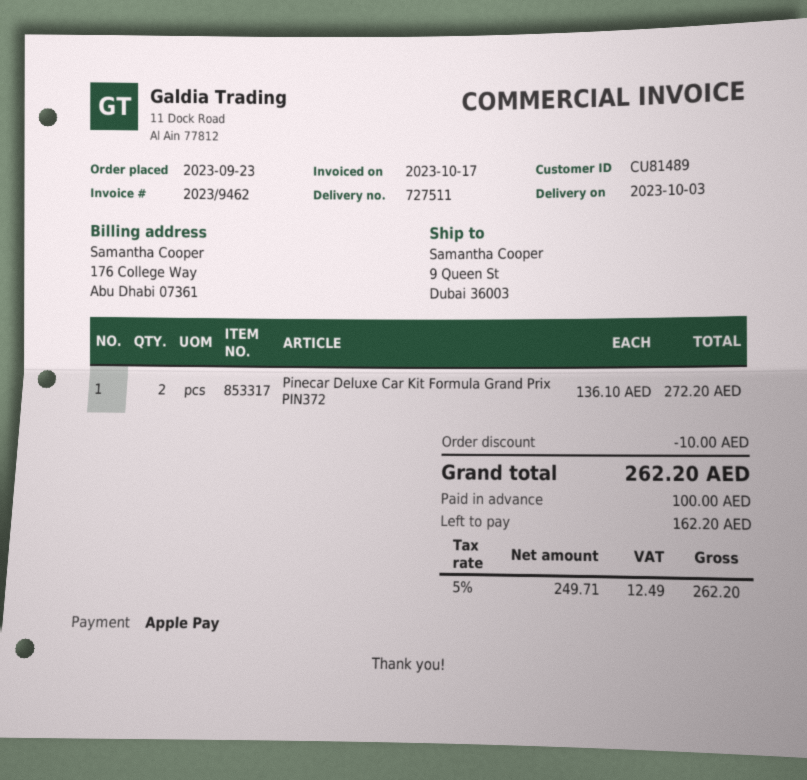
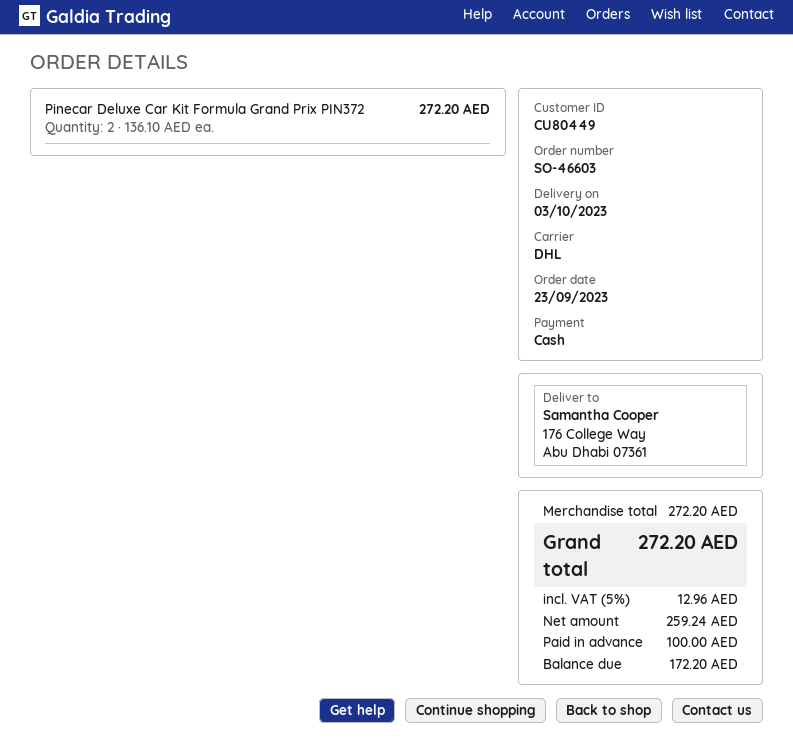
customer number: CU81489 -> CU80449
payment method: Apple Pay -> cash
ship to: 9 Queen St, Dubai 36003 -> 176 College Way, Abu Dhabi 07361
discount: 10.00 -> none
net: 249.71 -> 259.24
tax: 5% = 12.49 -> 5% = 12.96
total: 262.20 -> 272.20
balance: 162.20 -> 172.20

